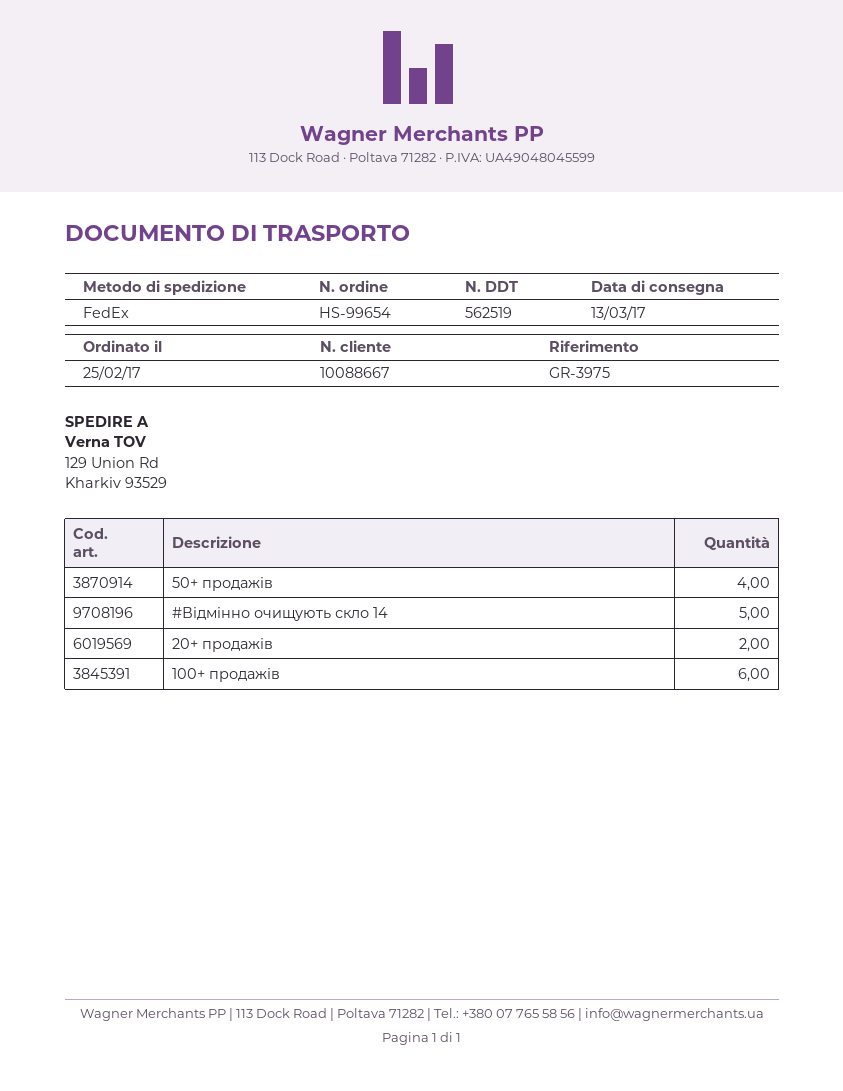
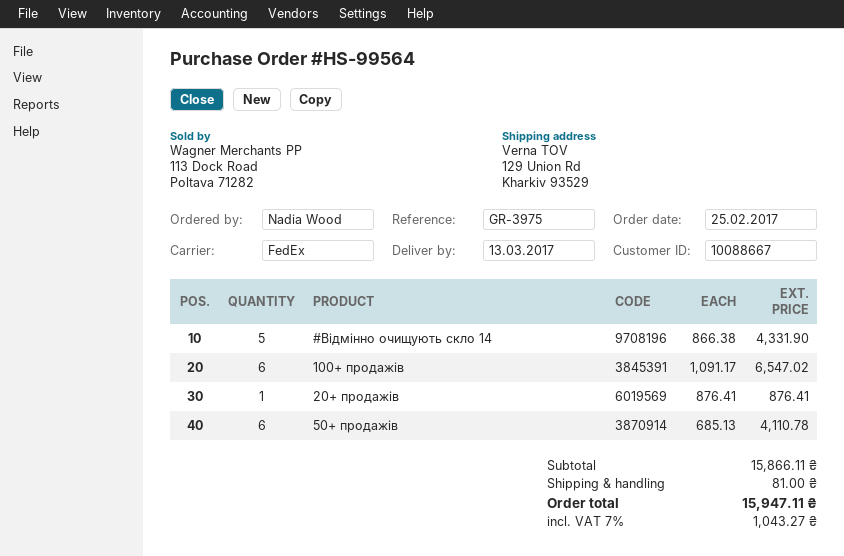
order number: HS-99654 -> HS-99564
50+ продажів: 4 -> 6
20+ продажів: 2 -> 1

